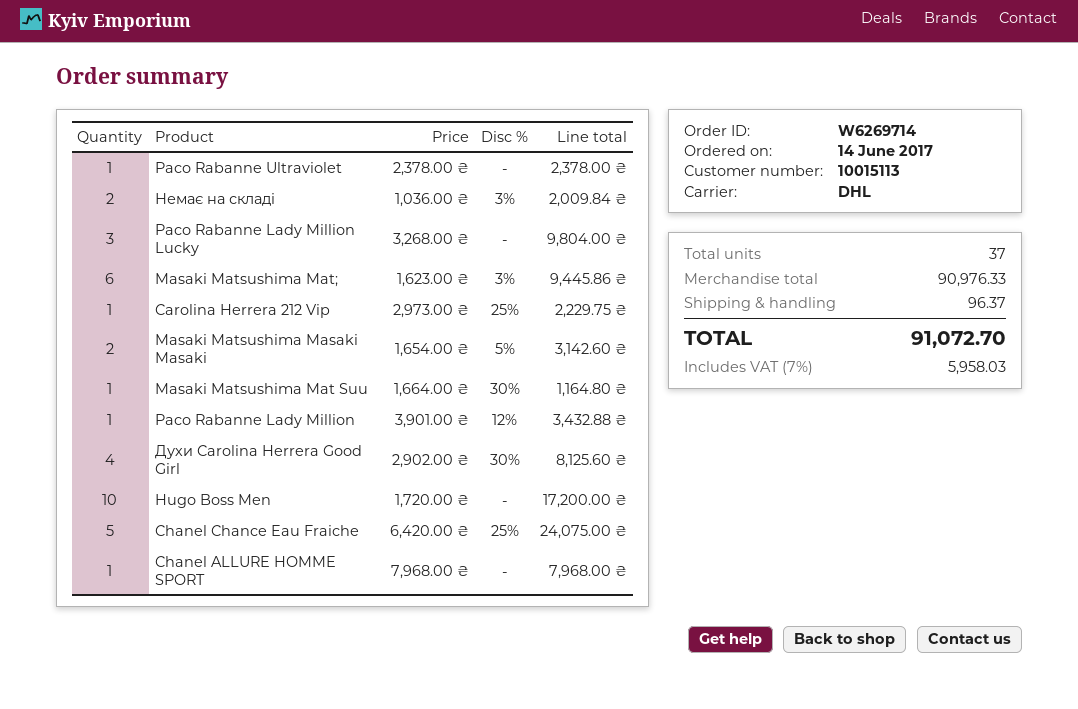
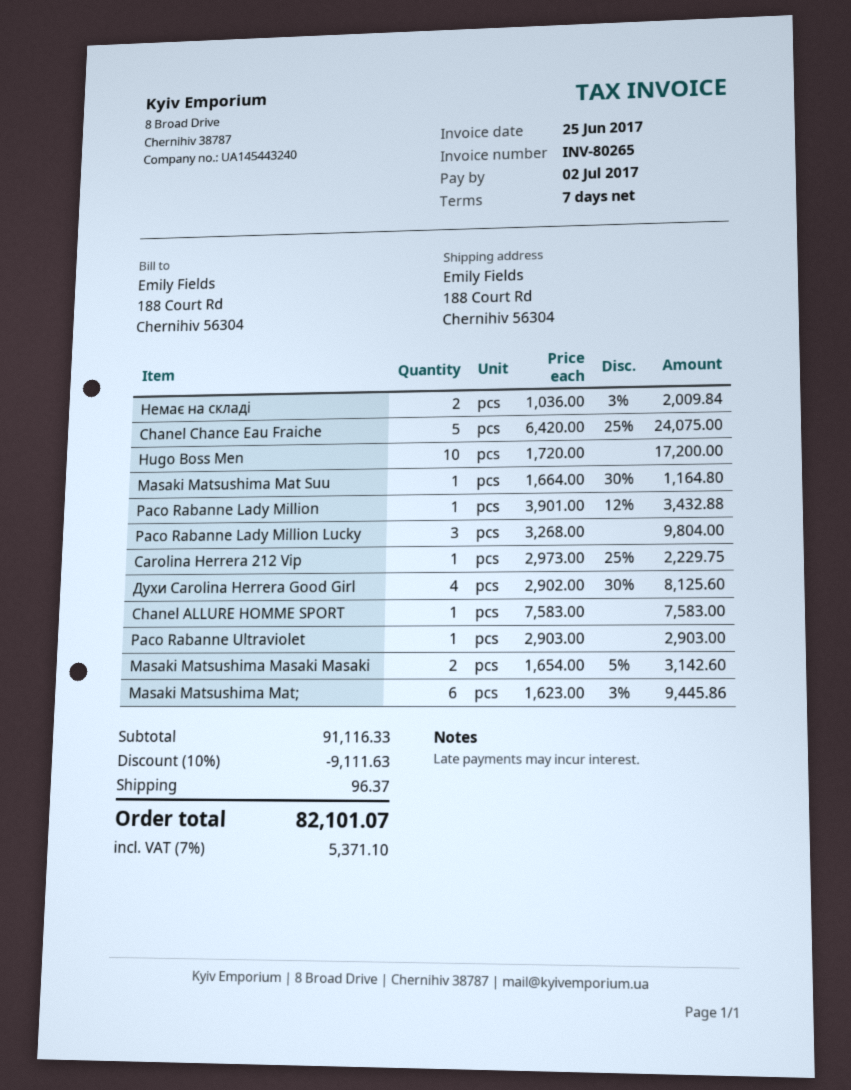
Paco Rabanne Ultraviolet: 1 x 2378.00 = 2378.00 -> 1 x 2903.00 = 2903.00
Chanel ALLURE HOMME SPORT: 1 x 7968.00 = 7968.00 -> 1 x 7583.00 = 7583.00
subtotal: 90976.33 -> 91116.33
discount: none -> 10% = 9111.63
tax: 7% = 5958.03 -> 7% = 5371.10
total: 91072.70 -> 82101.07

